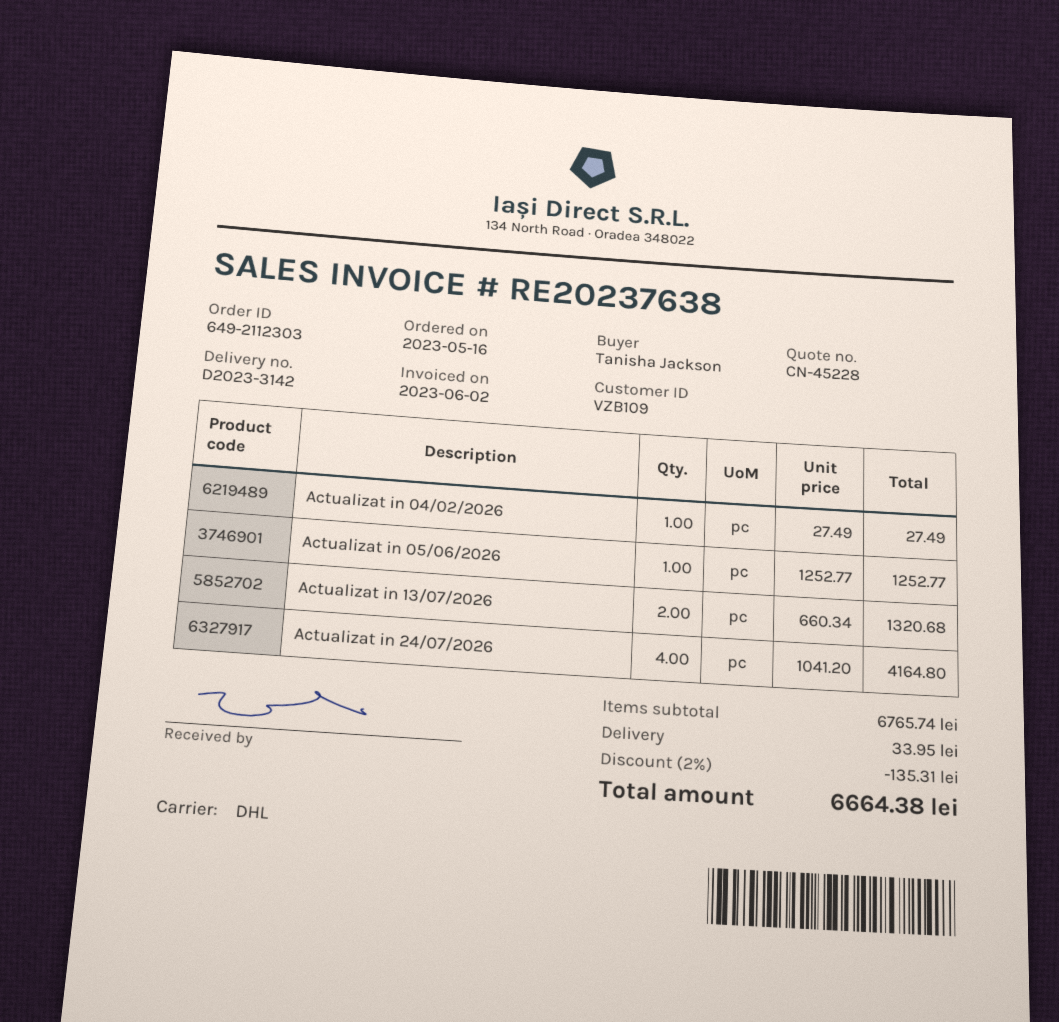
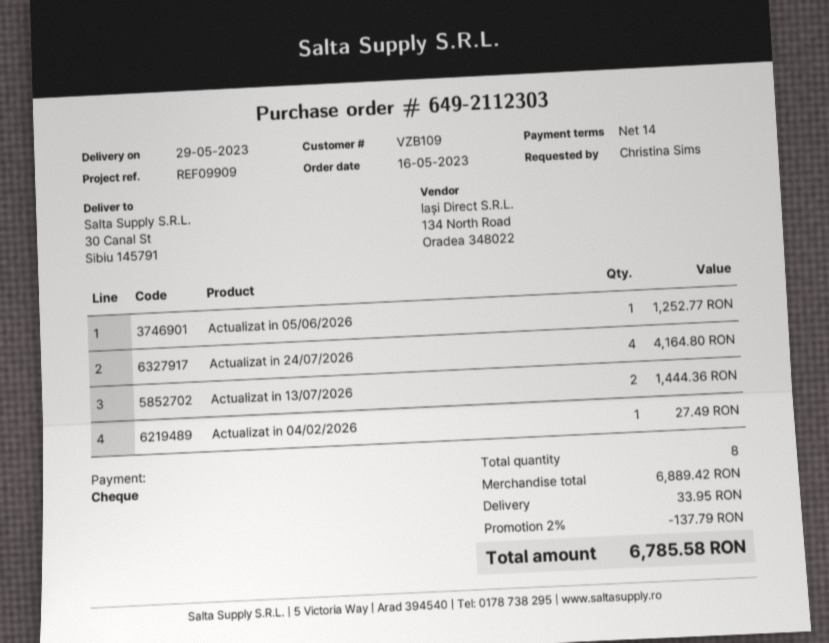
ordered by: Tanisha Jackson -> Christina Sims
Actualizat in 13/07/2026: 2 for 1320.68 -> 2 for 1444.36
subtotal: 6765.74 -> 6889.42
discount: 2% = 135.31 -> 2% = 137.79
total: 6664.38 -> 6785.58

